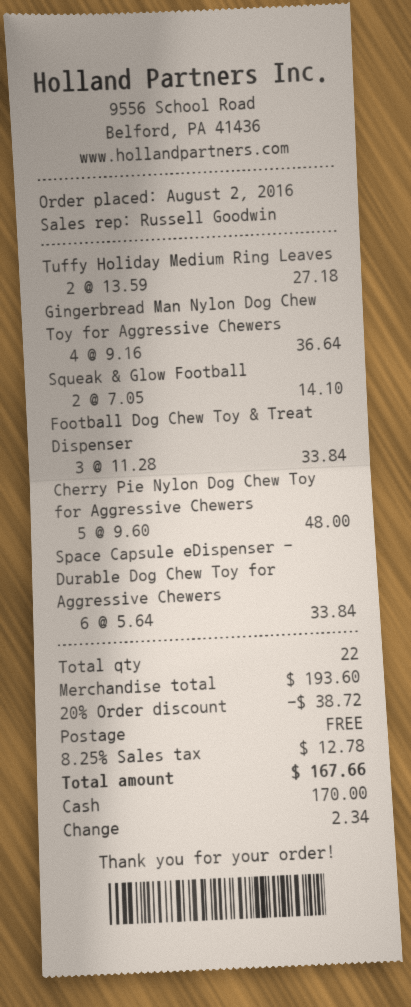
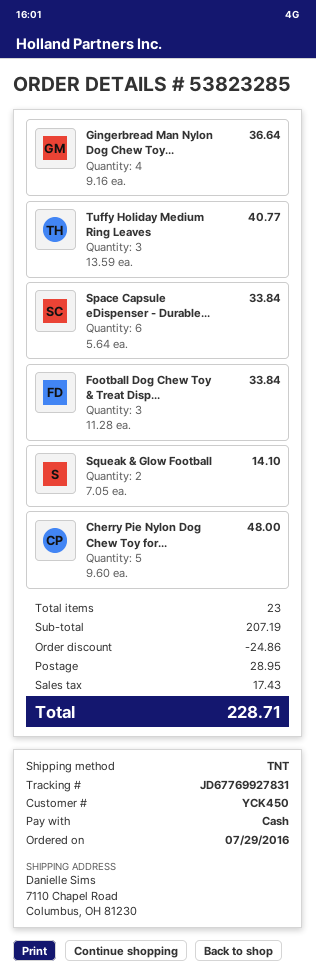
order date: 2016-08-02 -> 2016-07-29
Tuffy Holiday Medium Ring Leaves: 2 x 13.59 = 27.18 -> 3 x 13.59 = 40.77
total quantity: 22 -> 23
subtotal: 193.60 -> 207.19
discount: 38.72 -> 24.86
shipping: 0.00 -> 28.95
tax: 12.78 -> 17.43
total: 167.66 -> 228.71

